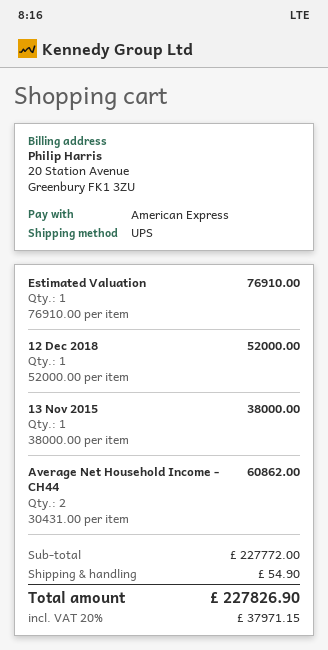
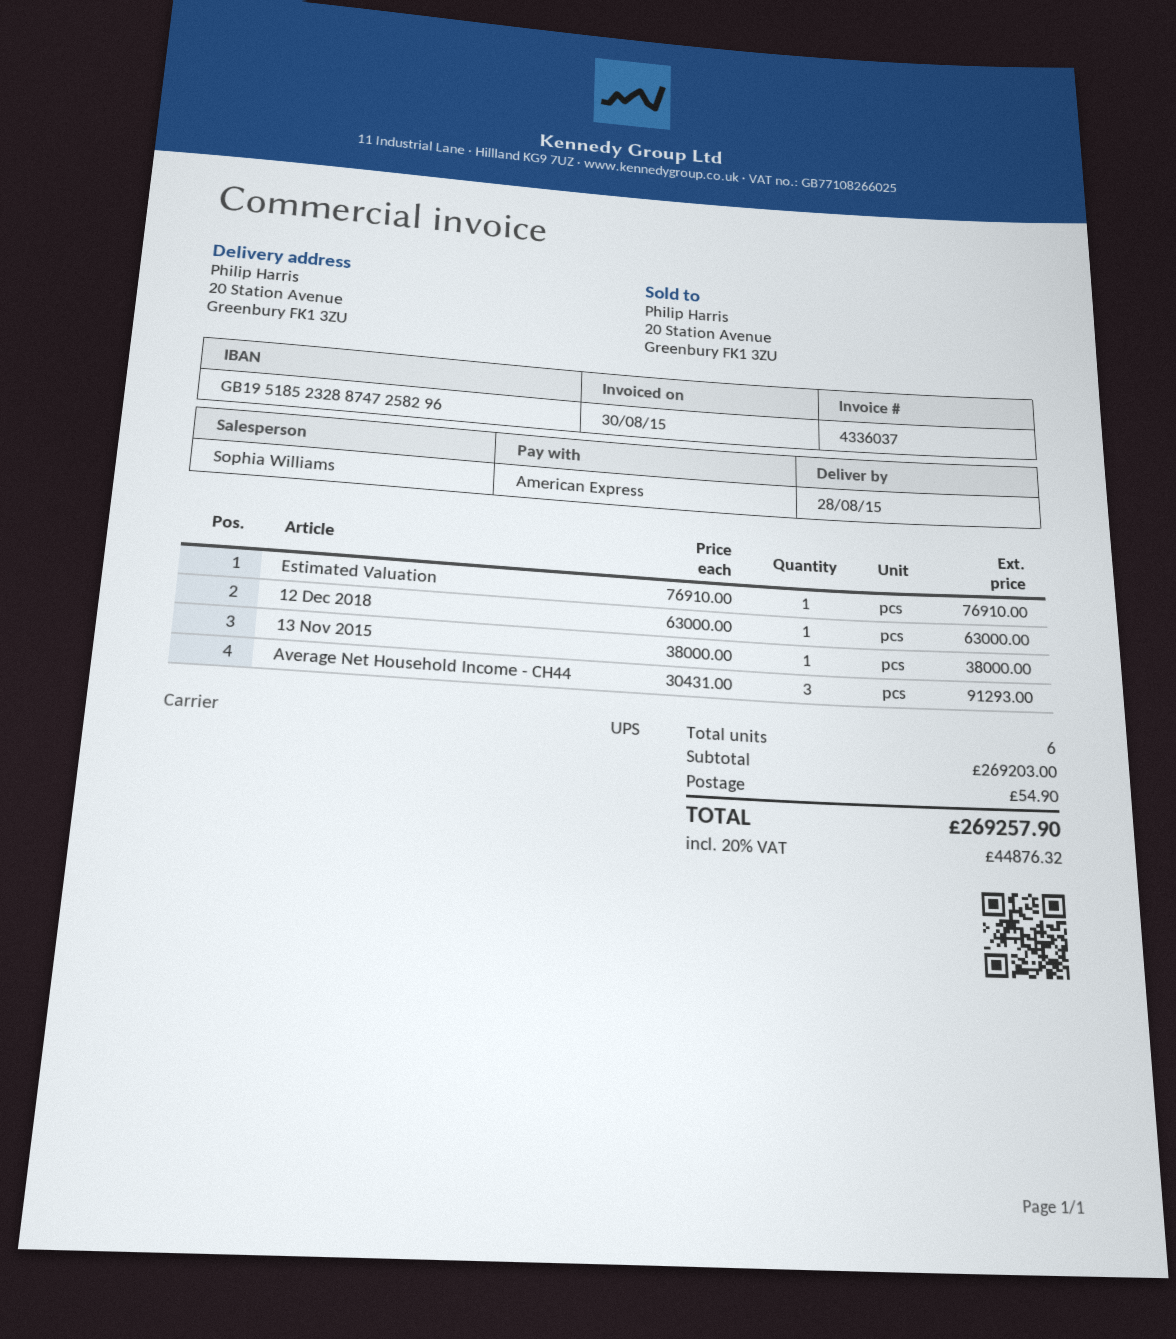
12 Dec 2018: 1 x 52000.00 = 52000.00 -> 1 x 63000.00 = 63000.00
Average Net Household Income - CH44: 2 x 30431.00 = 60862.00 -> 3 x 30431.00 = 91293.00
subtotal: 227772.00 -> 269203.00
tax: 20% = 37971.15 -> 20% = 44876.32
total: 227826.90 -> 269257.90

